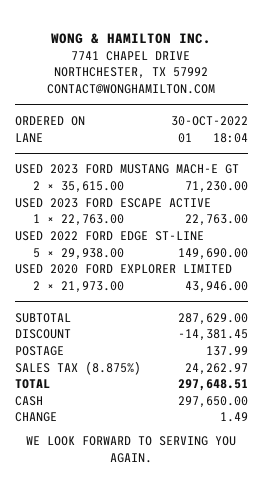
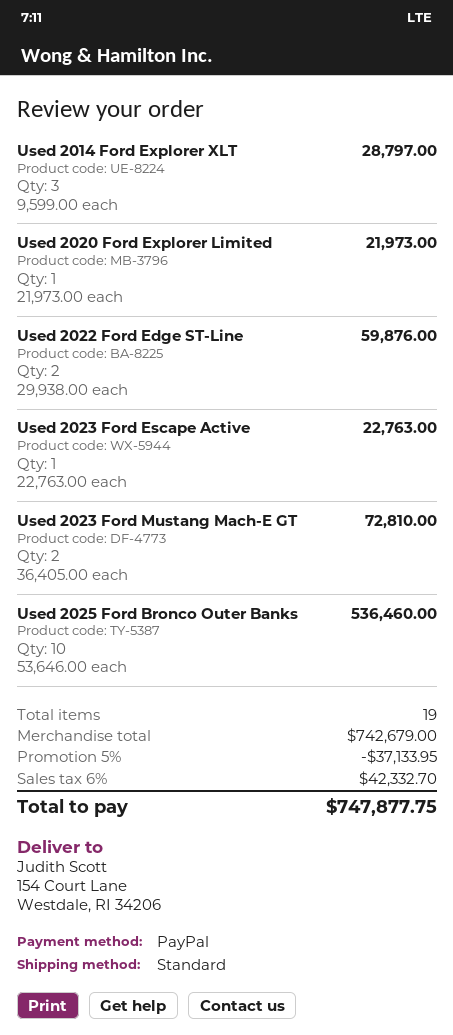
payment method: cash -> PayPal
USED 2023 FORD MUSTANG MACH-E GT: 2 x 35615.00 = 71230.00 -> 2 x 36405.00 = 72810.00
USED 2022 FORD EDGE ST-LINE: 5 x 29938.00 = 149690.00 -> 2 x 29938.00 = 59876.00
USED 2020 FORD EXPLORER LIMITED: 2 x 21973.00 = 43946.00 -> 1 x 21973.00 = 21973.00
Used 2014 Ford Explorer XLT: none -> 3 x 9599.00 = 28797.00
Used 2025 Ford Bronco Outer Banks: none -> 10 x 53646.00 = 536460.00
subtotal: 287629.00 -> 742679.00
discount: 14381.45 -> 37133.95
shipping: 137.99 -> none
tax: 8.875% = 24262.97 -> 6% = 42332.70
total: 297648.51 -> 747877.75

